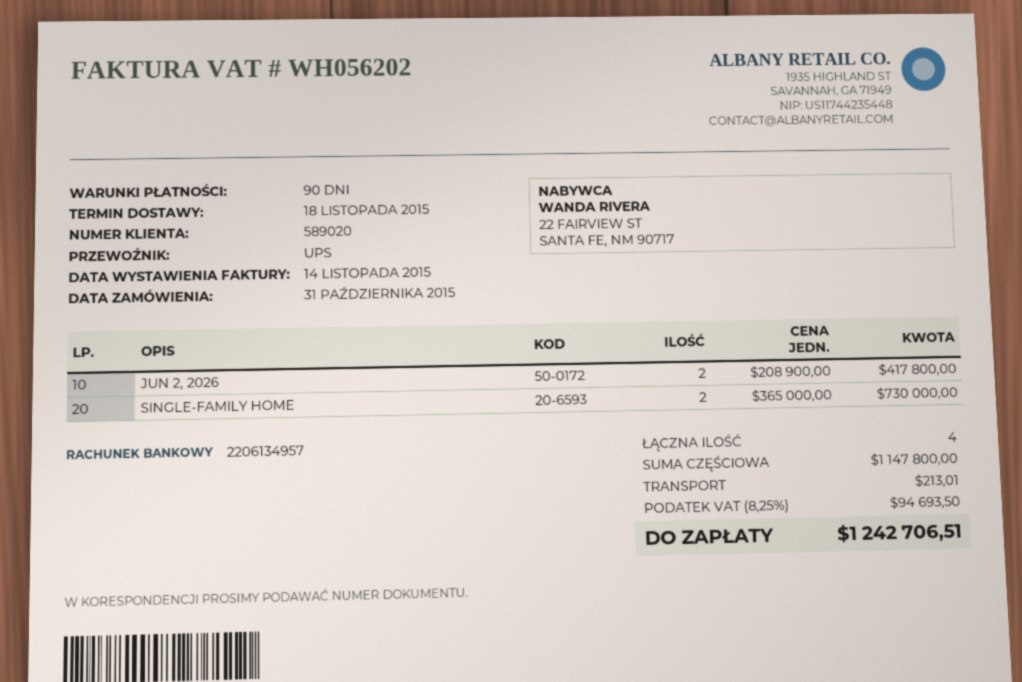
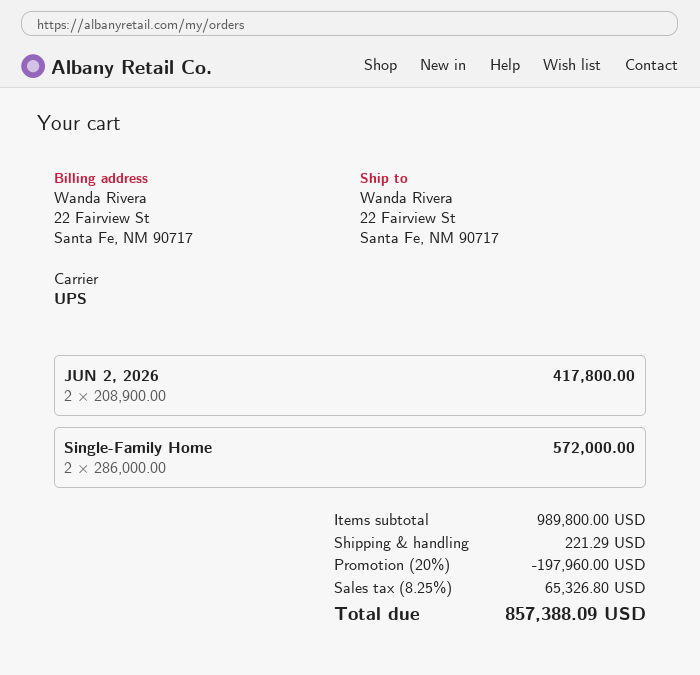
SINGLE-FAMILY HOME: 2 x 365000.00 = 730000.00 -> 2 x 286000.00 = 572000.00
subtotal: 1147800.00 -> 989800.00
discount: none -> 20% = 197960.00
shipping: 213.01 -> 221.29
tax: 8.25% = 94693.50 -> 8.25% = 65326.80
total: 1242706.51 -> 857388.09

